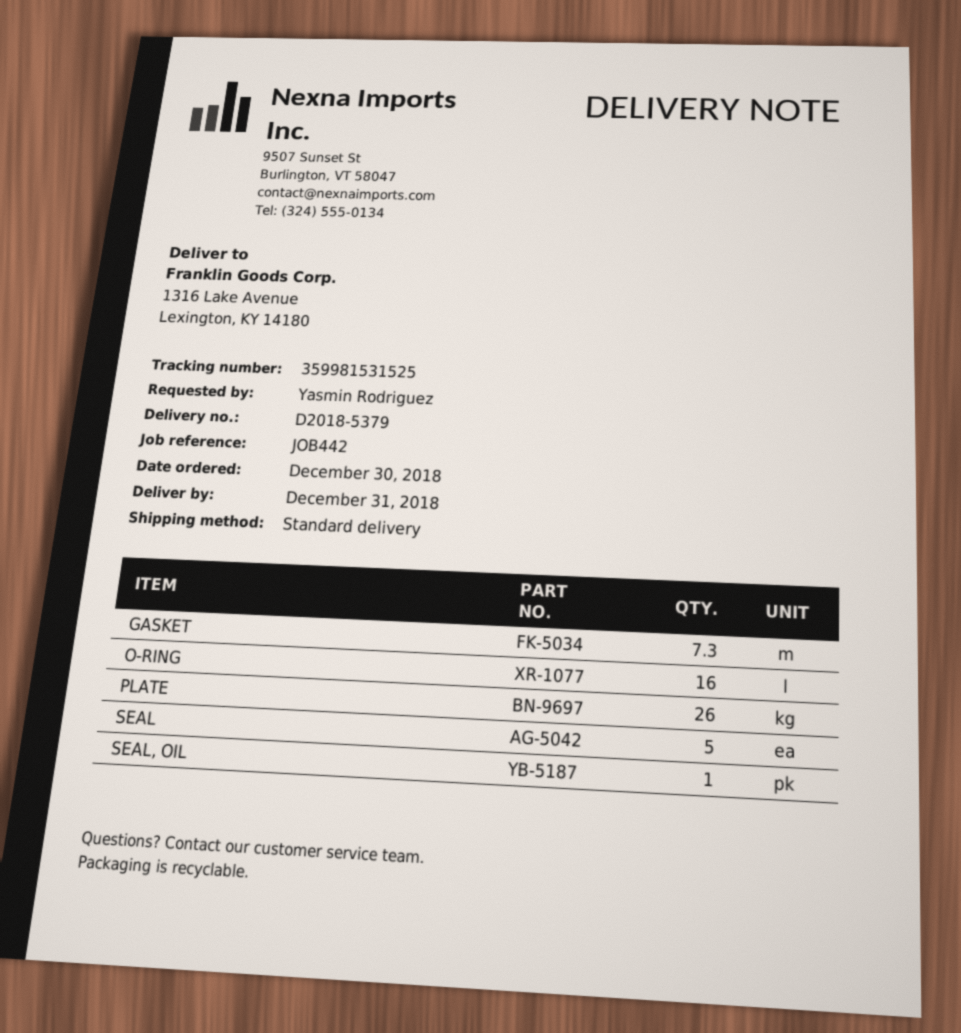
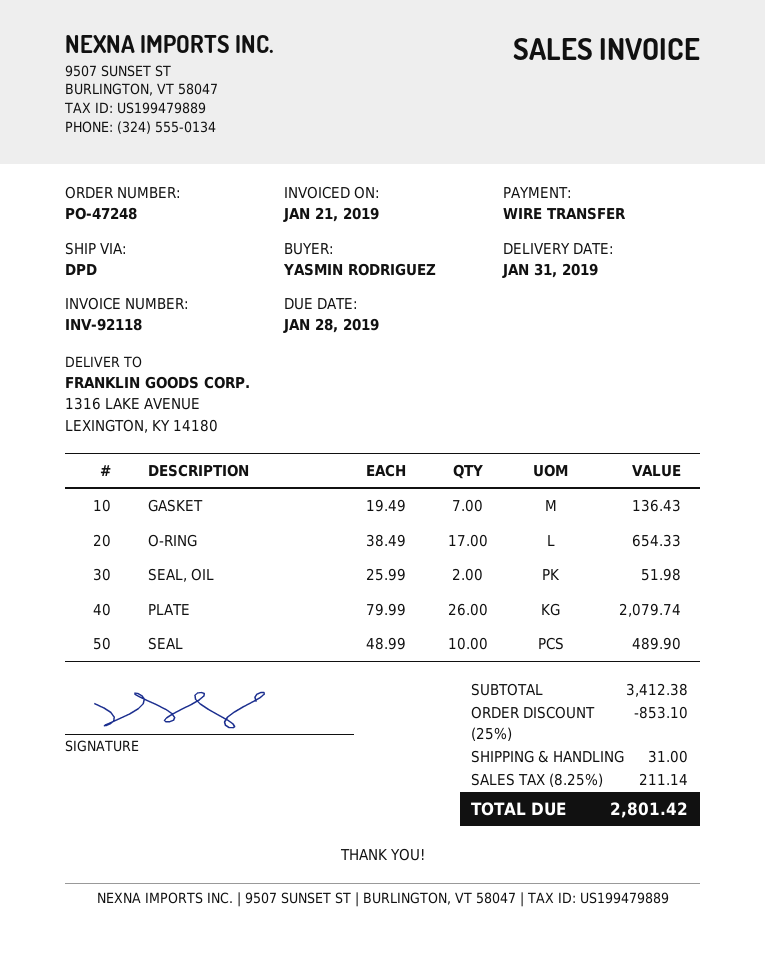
delivery date: 2018-12-31 -> 2019-01-31
shipping method: standard -> DPD
GASKET: 7.3 -> 7
O-RING: 16 -> 17
SEAL: 5 -> 10
SEAL, OIL: 1 -> 2

